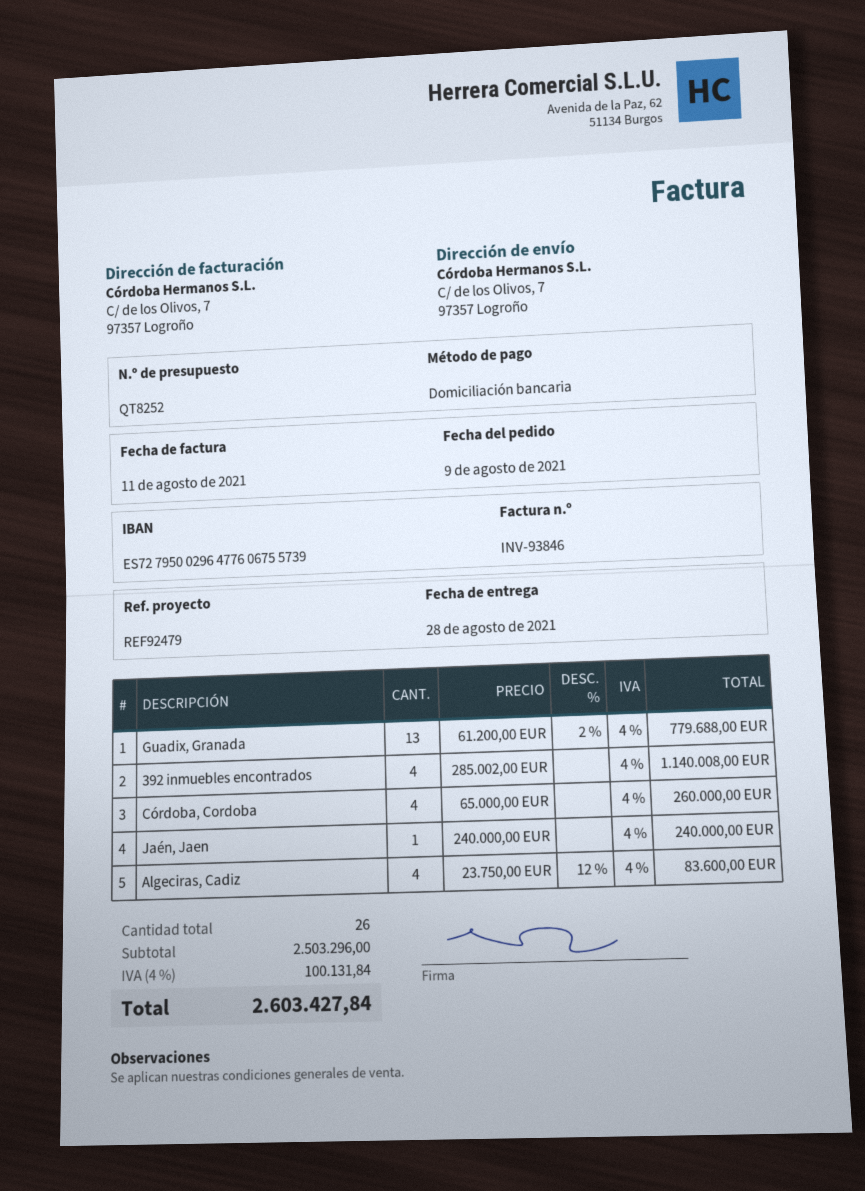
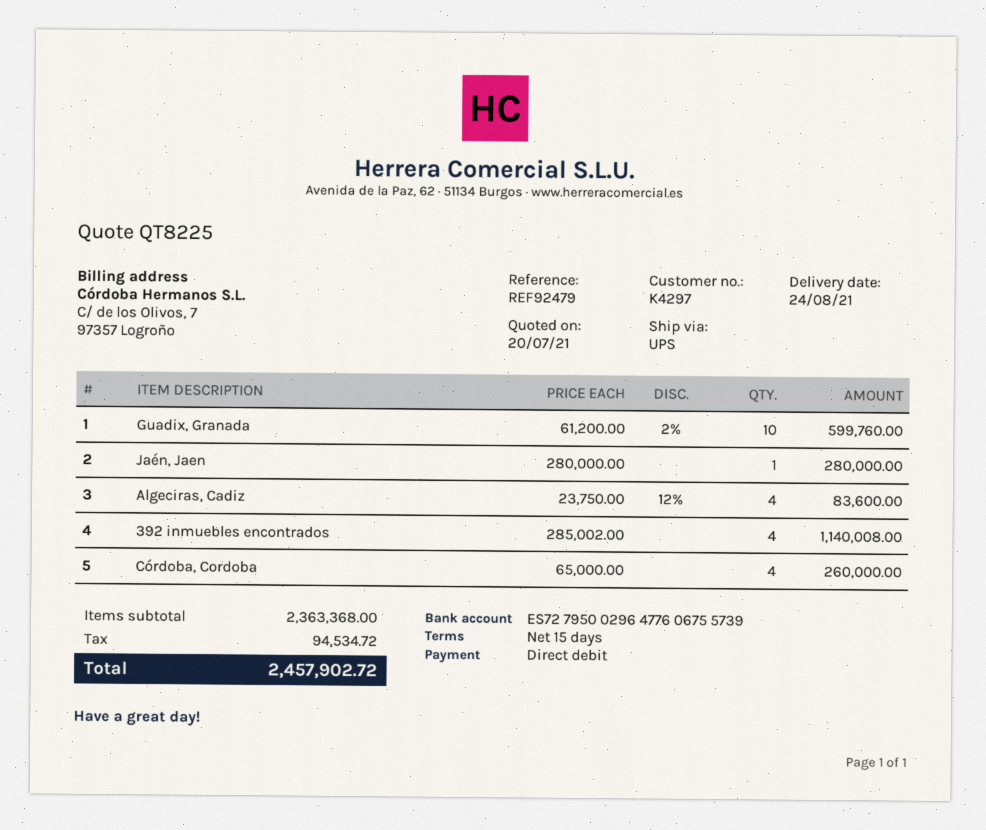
quote number: QT8252 -> QT8225
delivery date: 2021-08-28 -> 2021-08-24
Guadix, Granada: 13 x 61200.00 - 2% = 779688.00 -> 10 x 61200.00 - 2% = 599760.00
Jaén, Jaen: 1 x 240000.00 = 240000.00 -> 1 x 280000.00 = 280000.00
subtotal: 2503296.00 -> 2363368.00
tax: 100131.84 -> 94534.72
total: 2603427.84 -> 2457902.72

